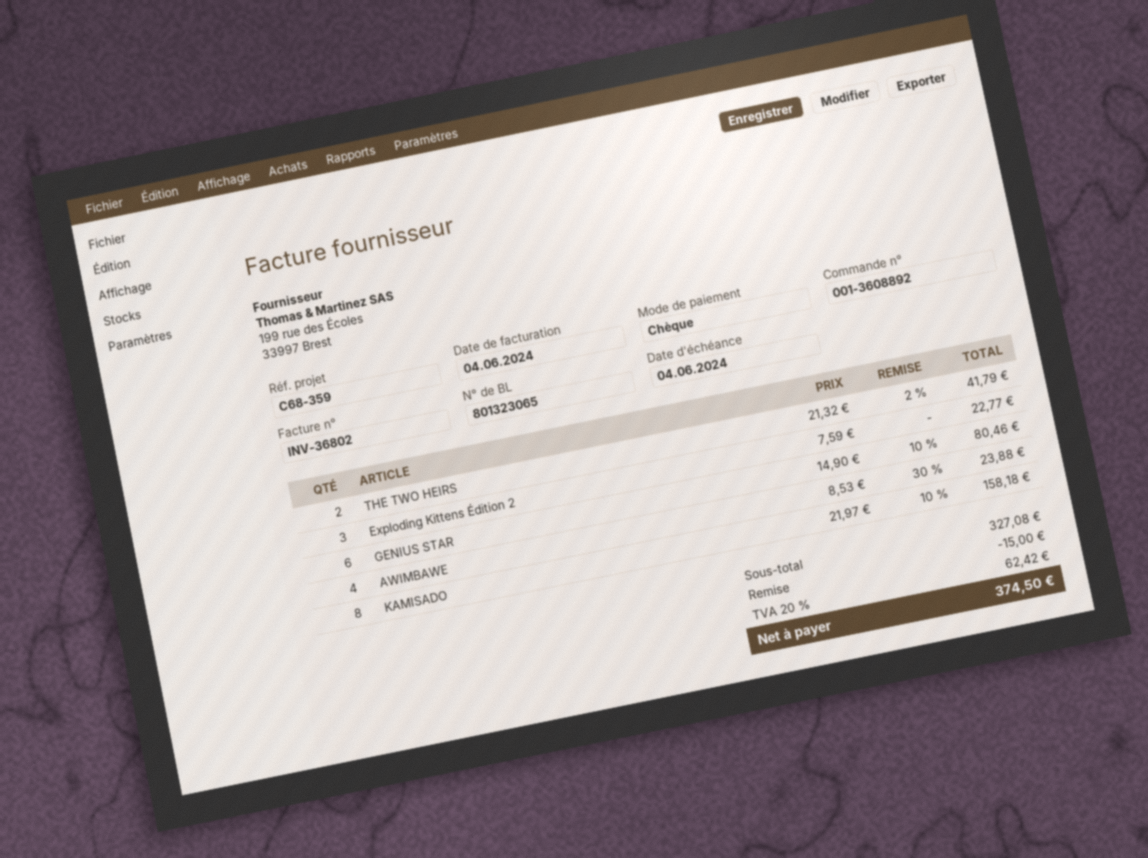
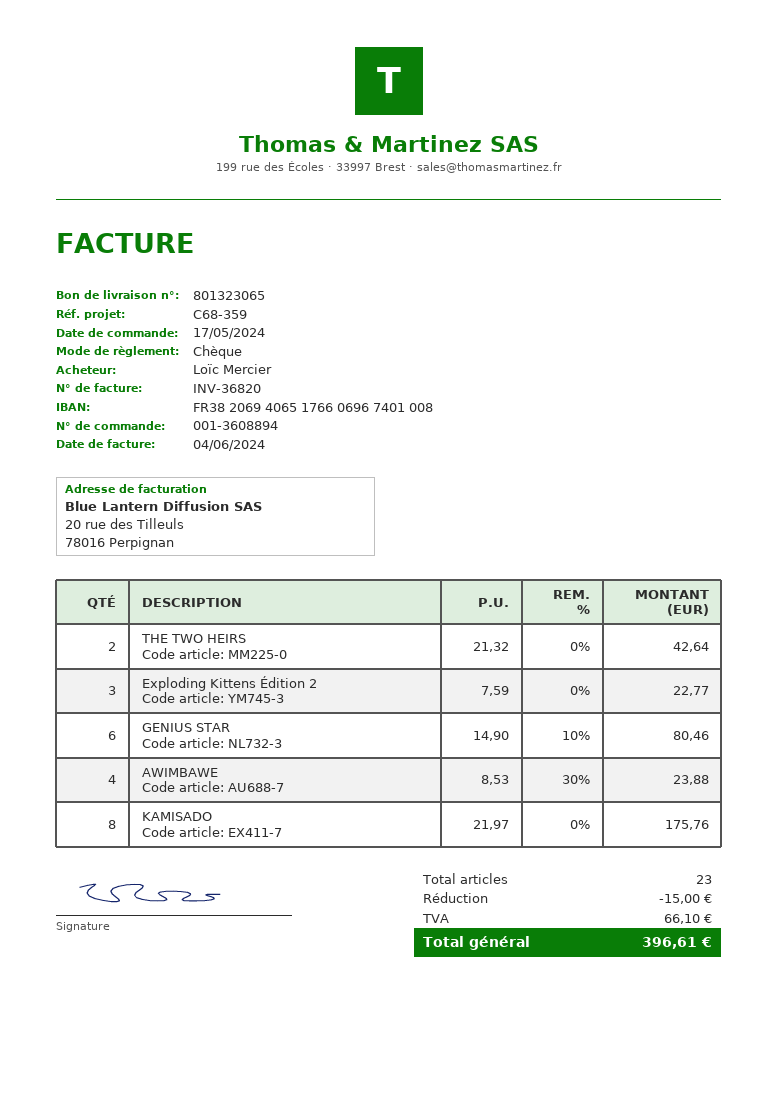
order number: 001-3608892 -> 001-3608894
invoice number: INV-36802 -> INV-36820
THE TWO HEIRS: 2 x 21.32 - 2% = 41.79 -> 2 x 21.32 = 42.64
KAMISADO: 8 x 21.97 - 10% = 158.18 -> 8 x 21.97 = 175.76
tax: 62.42 -> 66.10
total: 374.50 -> 396.61

